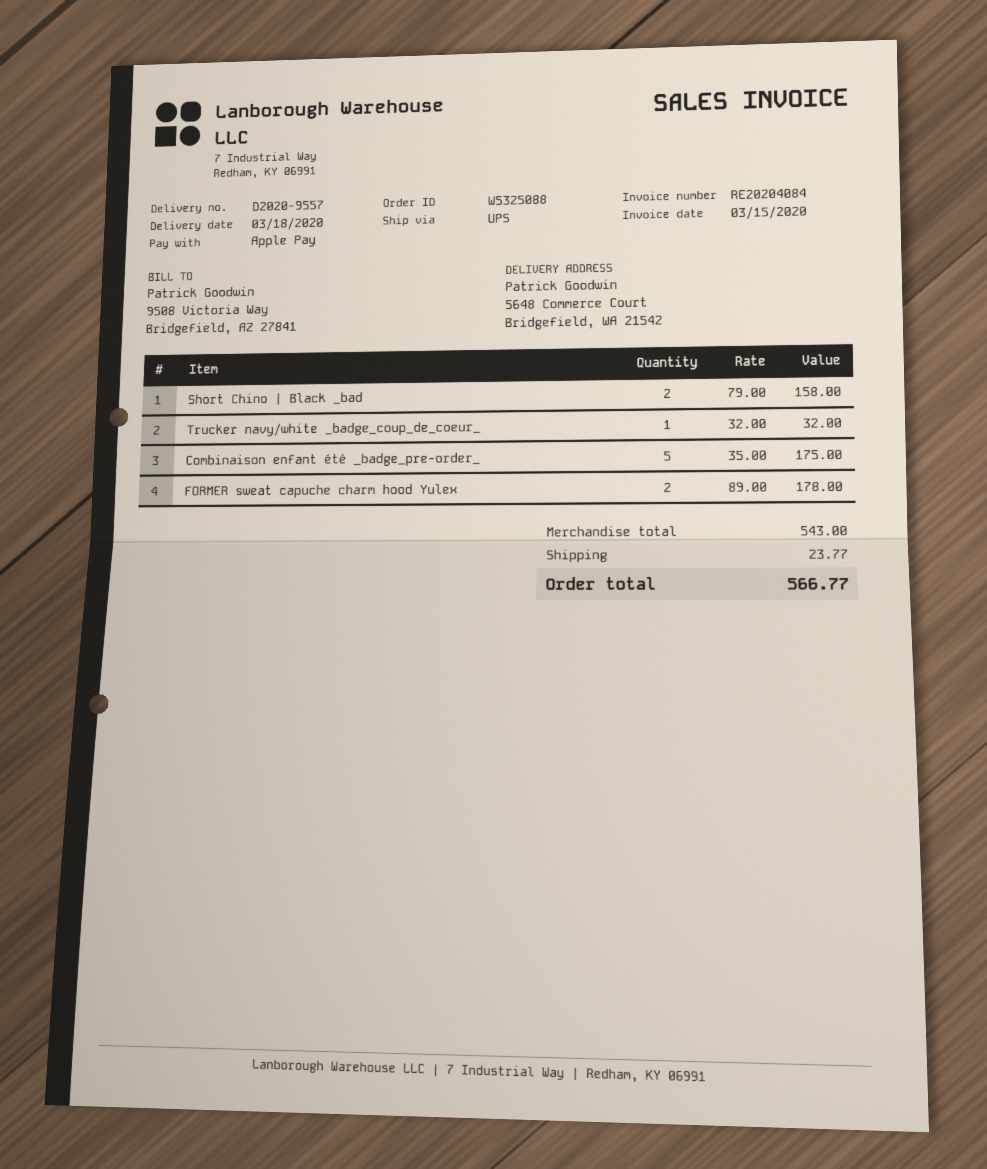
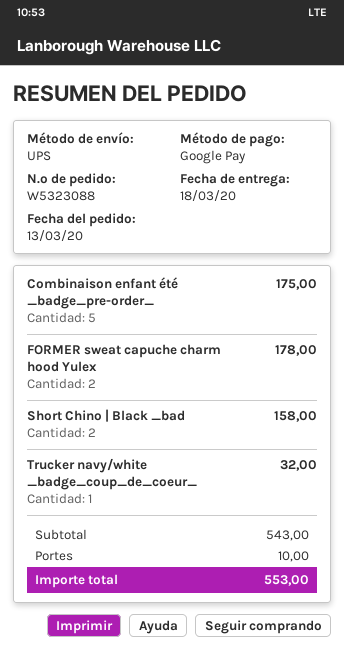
order number: W5325088 -> W5323088
payment method: Apple Pay -> Google Pay
shipping: 23.77 -> 10.00
total: 566.77 -> 553.00

